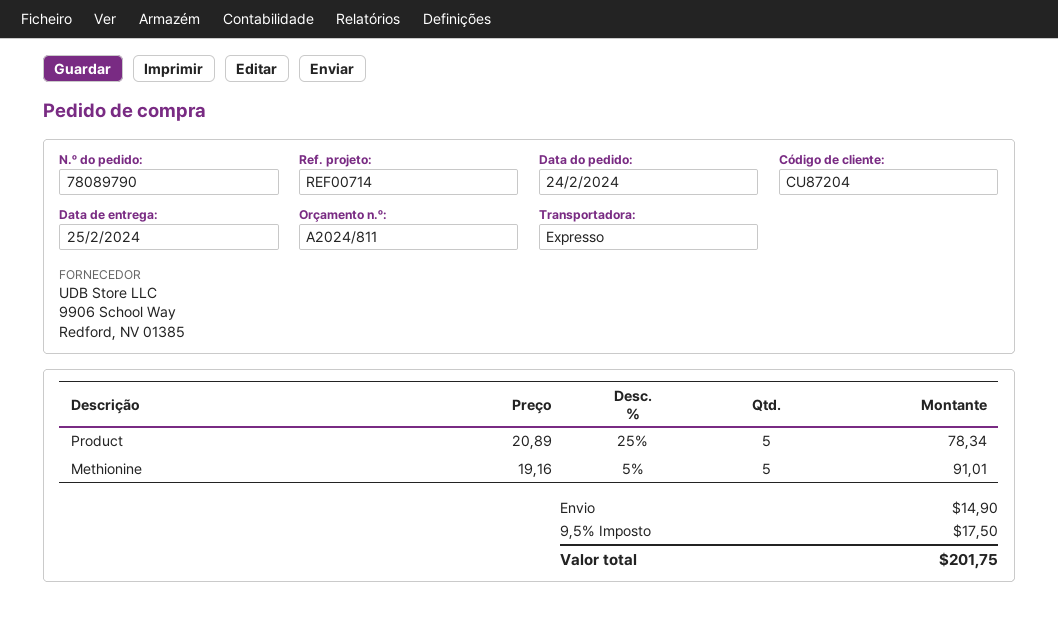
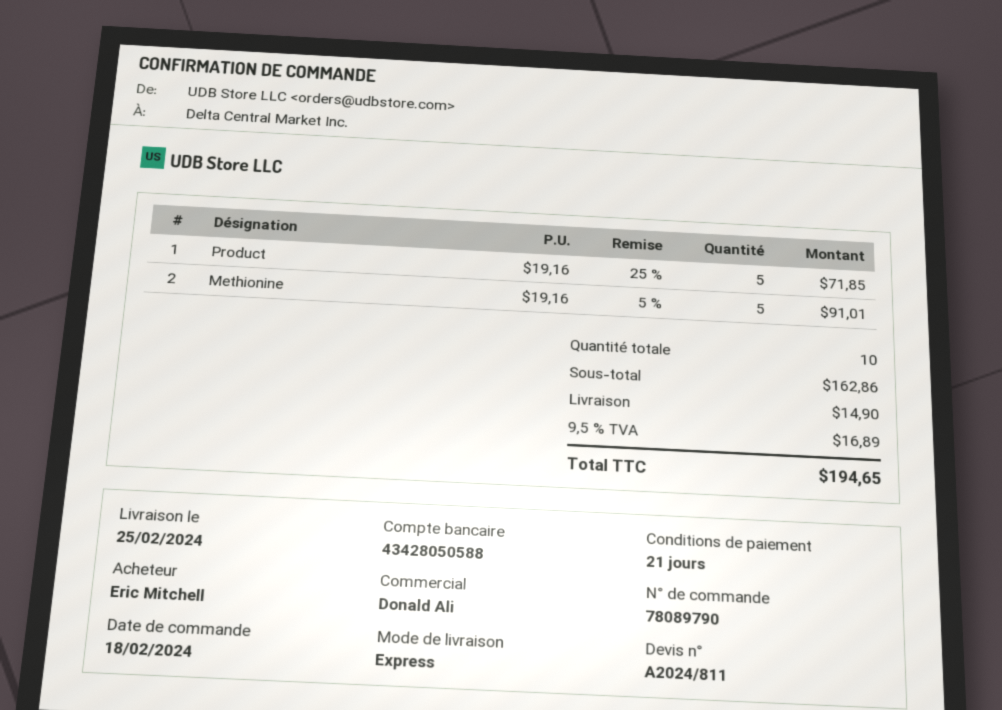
order date: 2024-02-24 -> 2024-02-18
Product: 5 x 20.89 - 25% = 78.34 -> 5 x 19.16 - 25% = 71.85
tax: 9.5% = 17.50 -> 9.5% = 16.89
total: 201.75 -> 194.65

